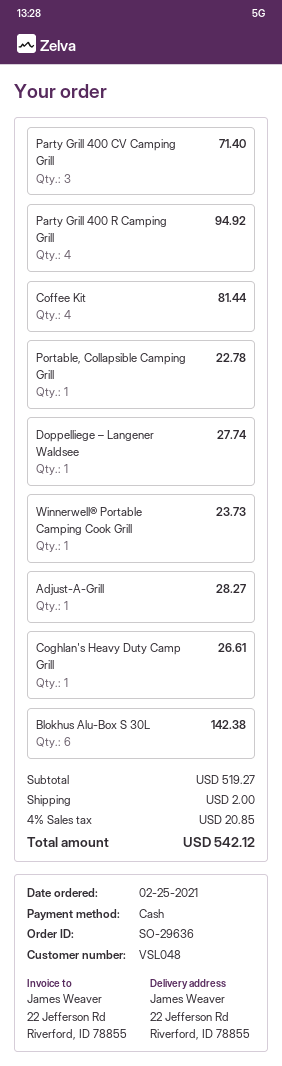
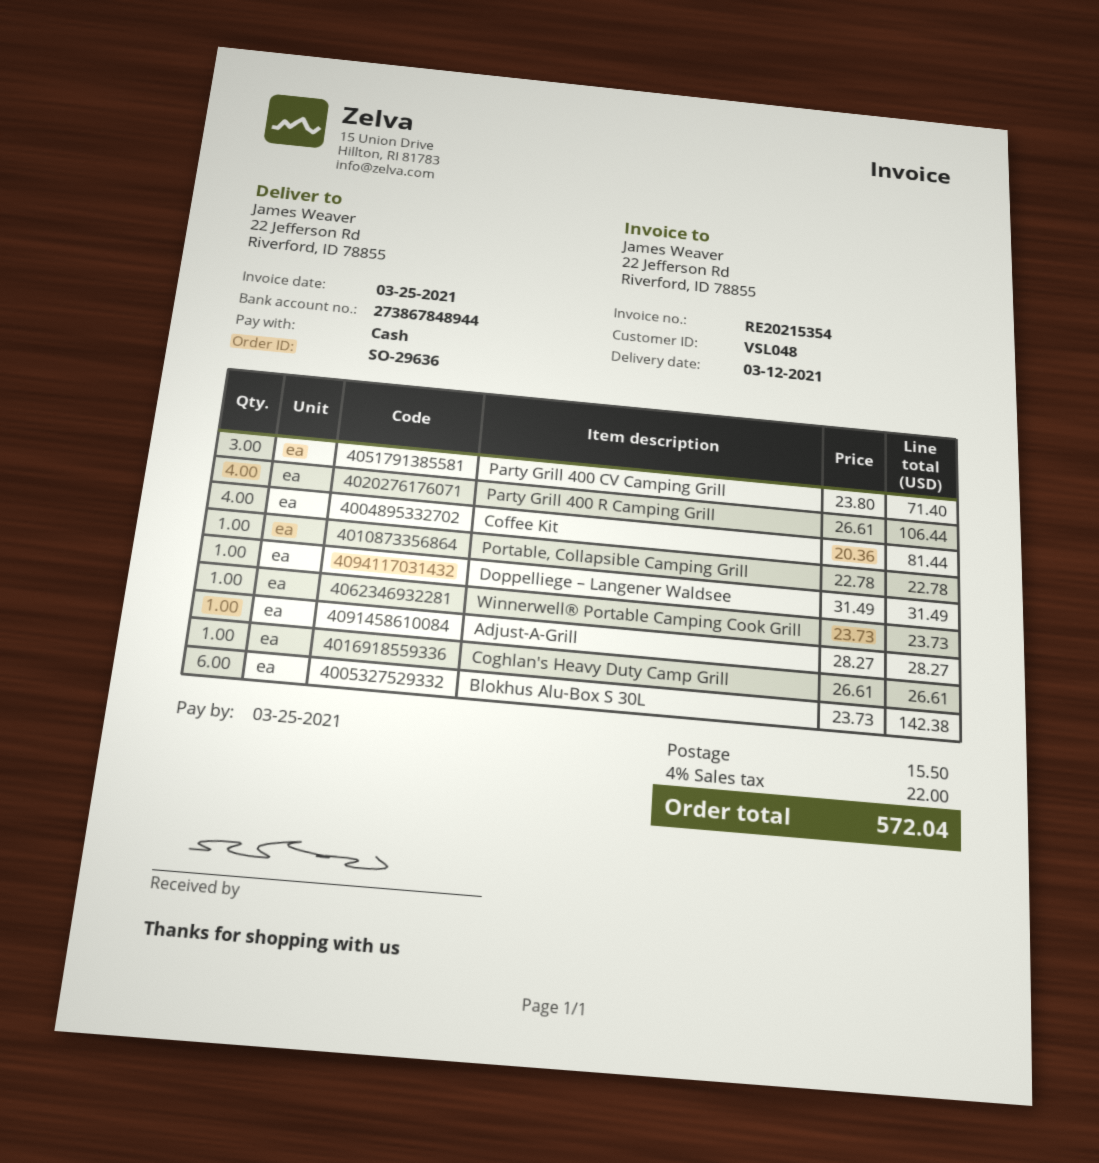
Party Grill 400 R Camping Grill: 4 for 94.92 -> 4 for 106.44
Doppelliege – Langener Waldsee: 1 for 27.74 -> 1 for 31.49
shipping: 2.00 -> 15.50
tax: 4% = 20.85 -> 4% = 22.00
total: 542.12 -> 572.04

